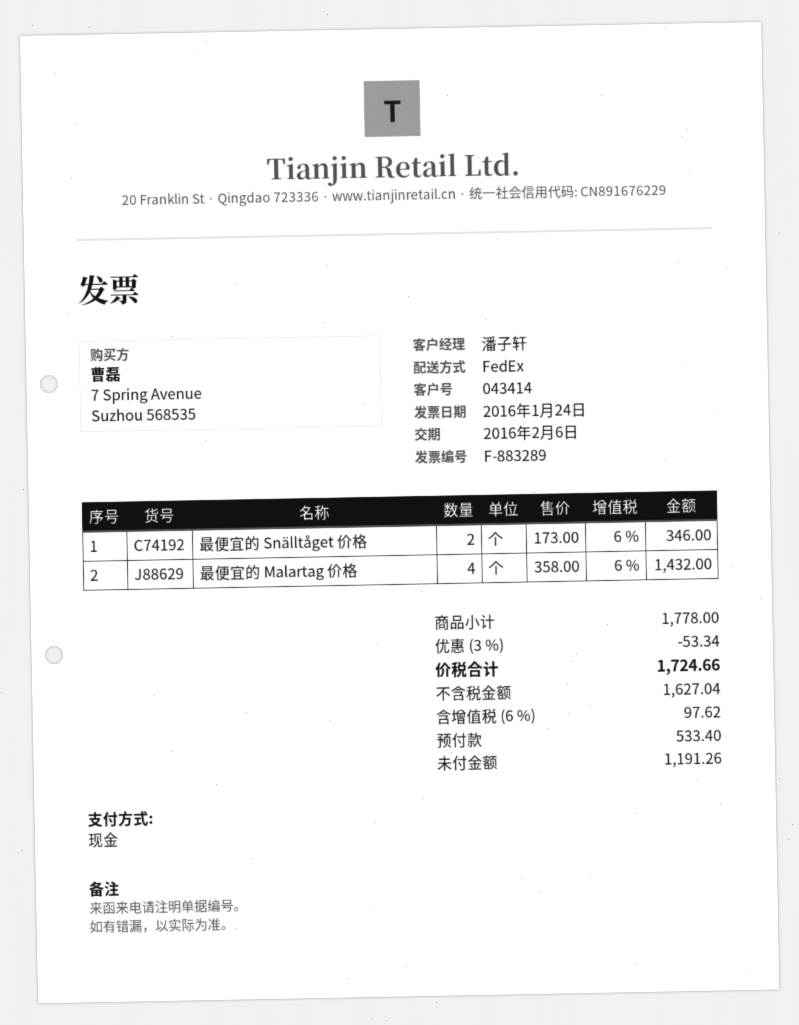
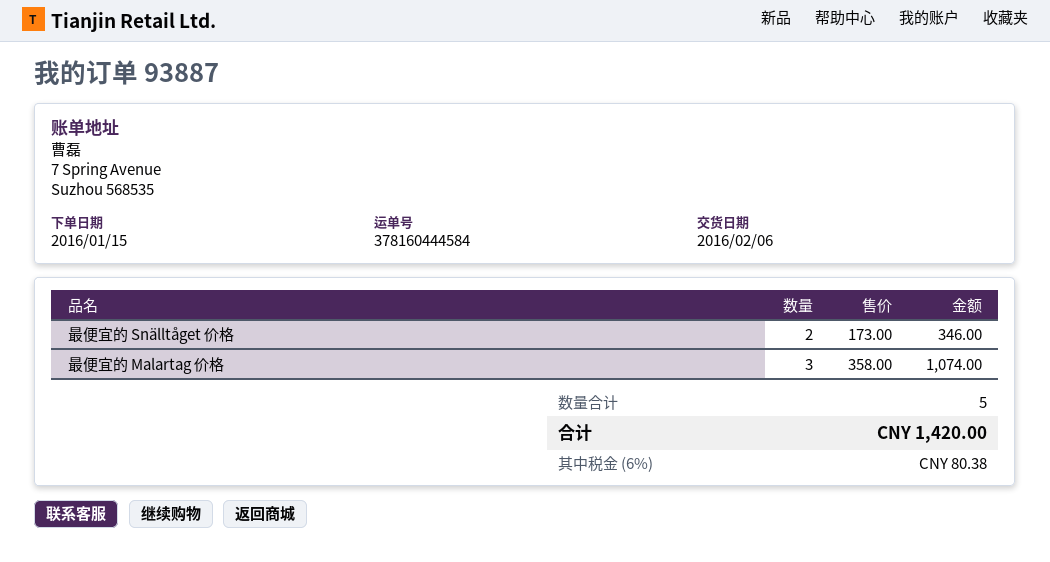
最便宜的 Malartag 价格: 4 x 358.00 = 1432.00 -> 3 x 358.00 = 1074.00
discount: 3% = 53.34 -> none
tax: 6% = 97.62 -> 6% = 80.38
total: 1724.66 -> 1420.00

